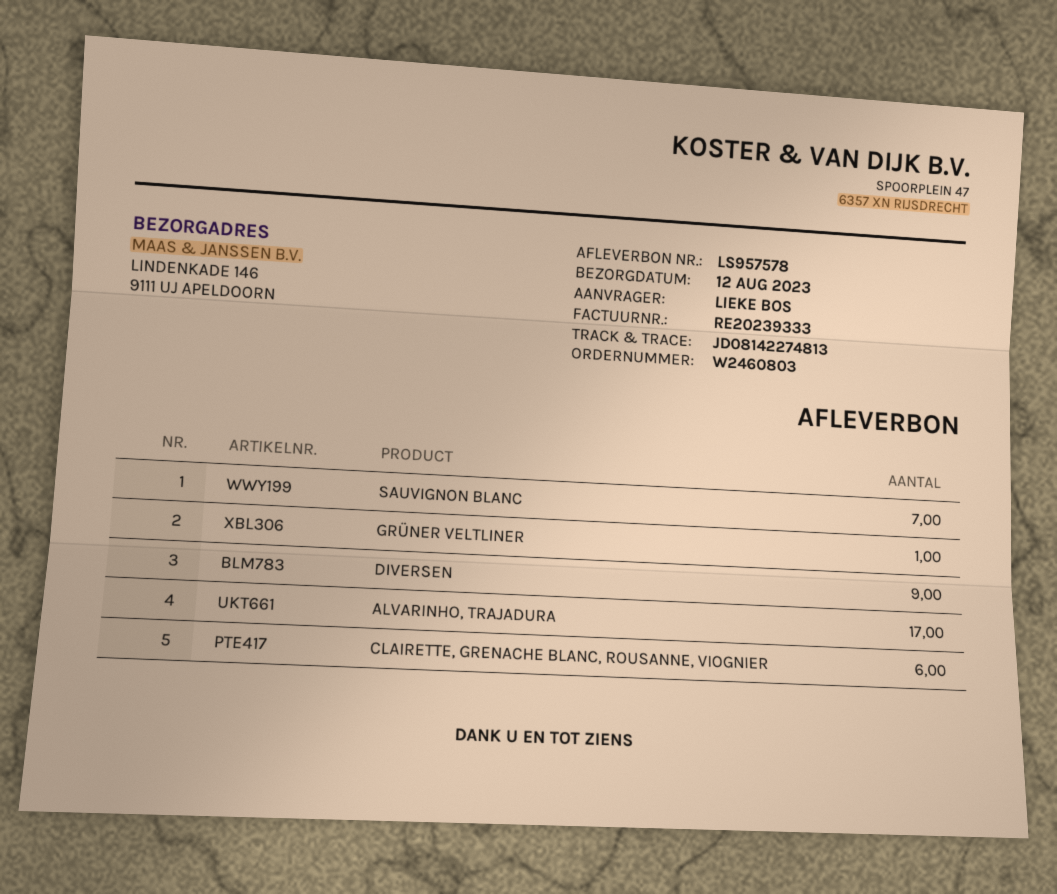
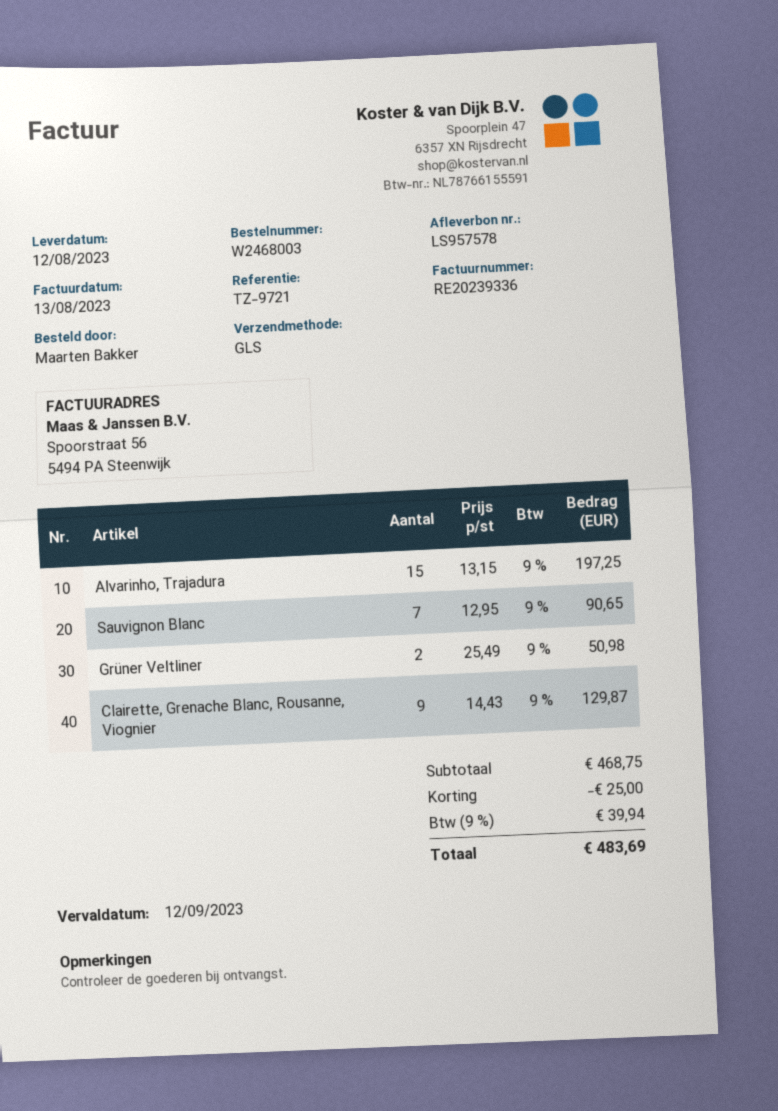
order number: W2460803 -> W2468003
invoice number: RE20239333 -> RE20239336
ordered by: LIEKE BOS -> Maarten Bakker
GRÜNER VELTLINER: 1 -> 2
DIVERSEN: 9 -> none
ALVARINHO, TRAJADURA: 17 -> 15
CLAIRETTE, GRENACHE BLANC, ROUSANNE, VIOGNIER: 6 -> 9

